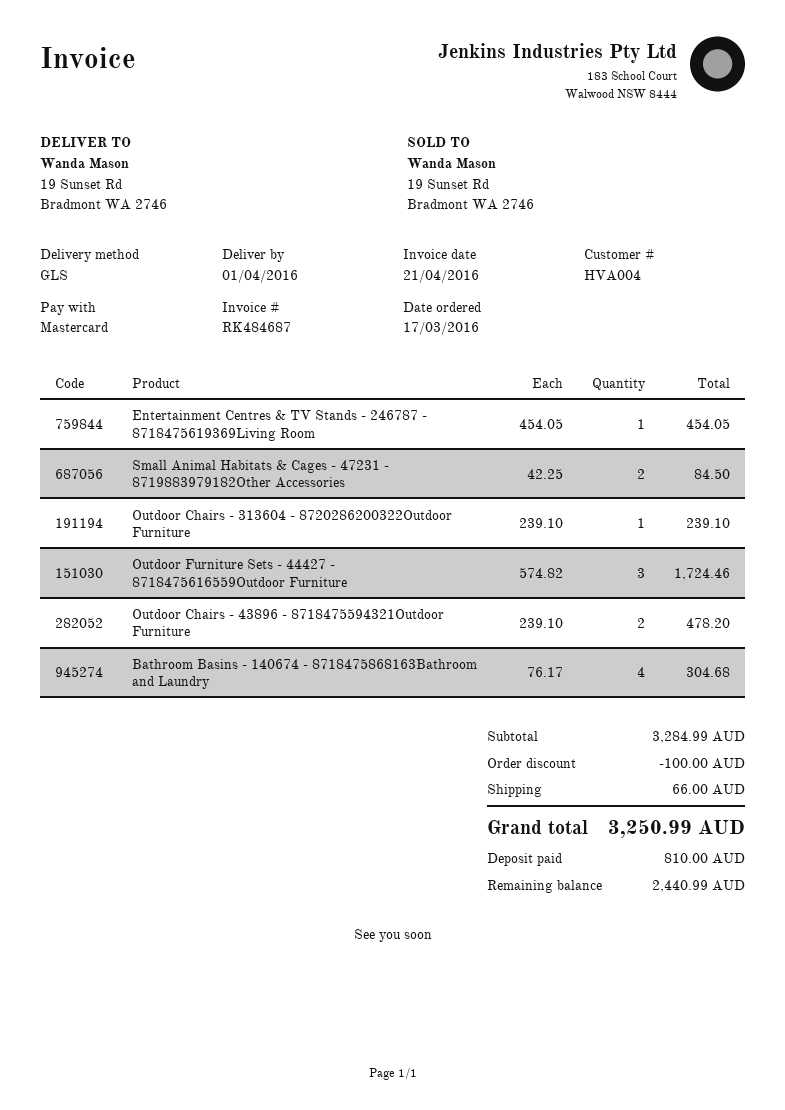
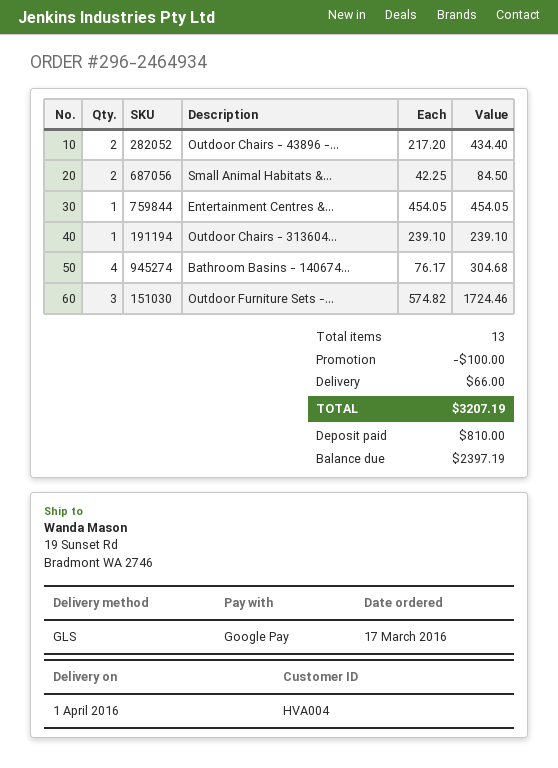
payment method: Mastercard -> Google Pay
Outdoor Chairs - 43896 - 8718475594321Outdoor Furniture: 2 x 239.10 = 478.20 -> 2 x 217.20 = 434.40
total: 3250.99 -> 3207.19
balance: 2440.99 -> 2397.19

